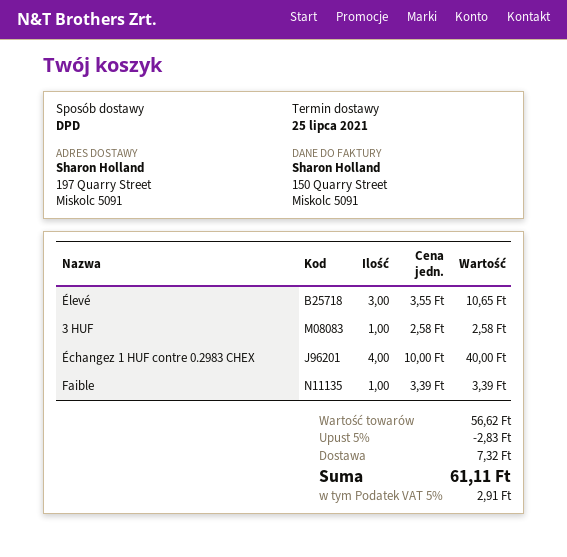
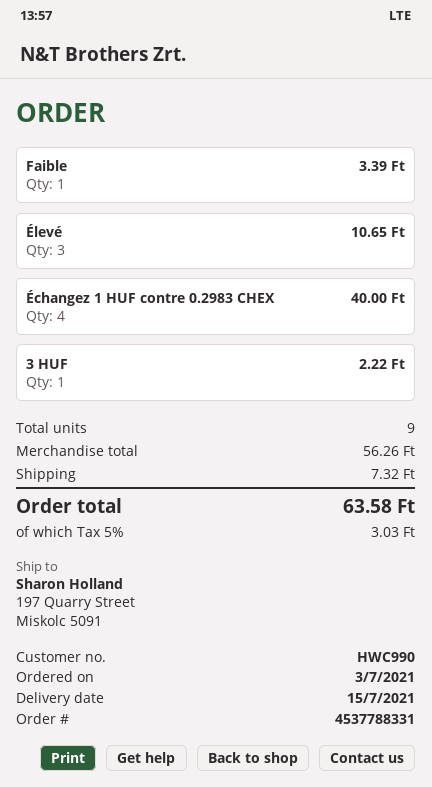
delivery date: 2021-07-25 -> 2021-07-15
3 HUF: 1 for 2.58 -> 1 for 2.22
subtotal: 56.62 -> 56.26
discount: 5% = 2.83 -> none
tax: 5% = 2.91 -> 5% = 3.03
total: 61.11 -> 63.58

